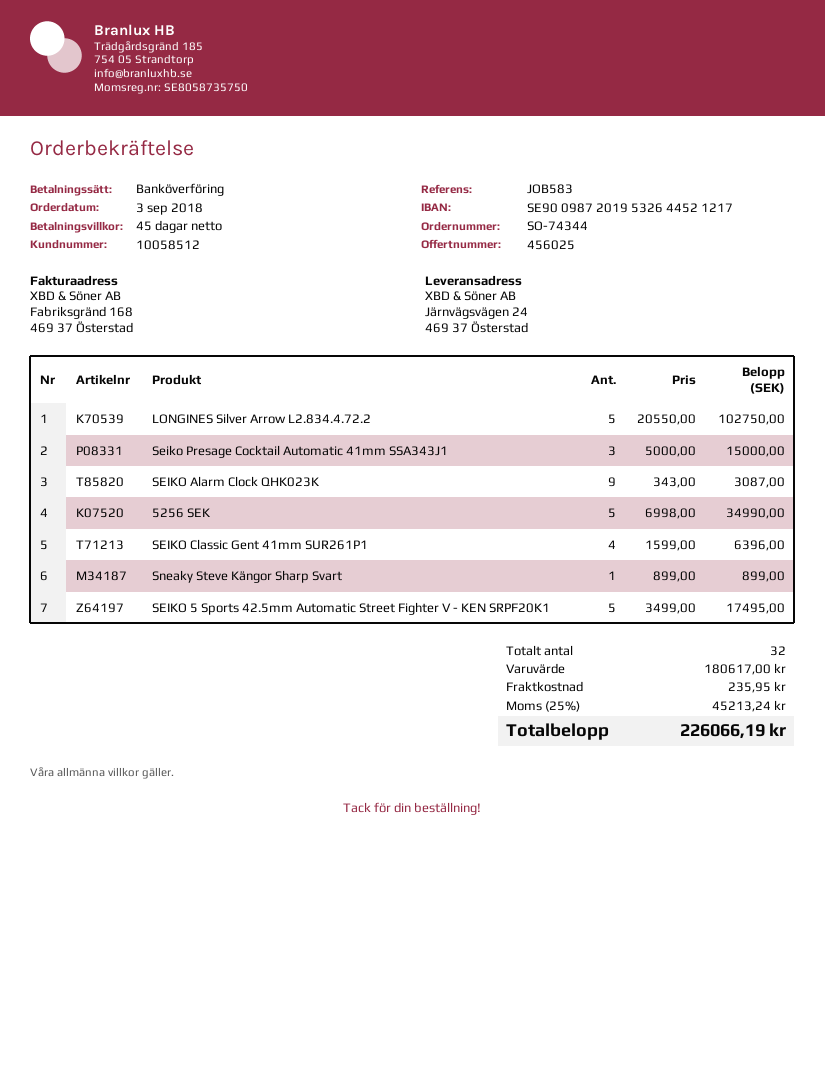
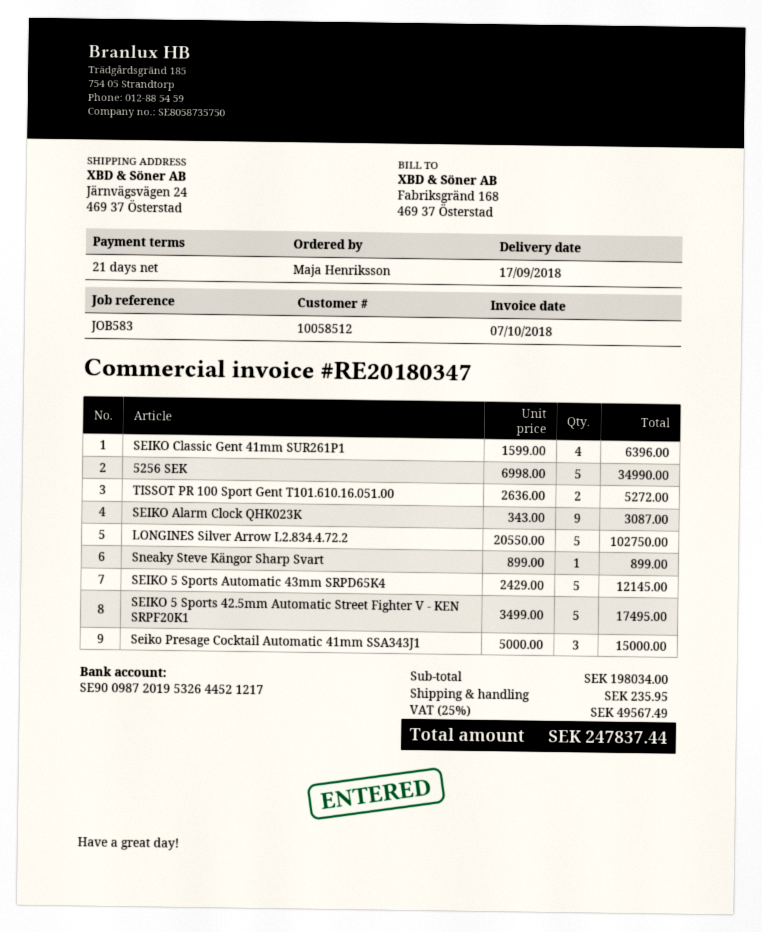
payment terms: 45 days -> 21 days
TISSOT PR 100 Sport Gent T101.610.16.051.00: none -> 2 x 2636.00 = 5272.00
SEIKO 5 Sports Automatic 43mm SRPD65K4: none -> 5 x 2429.00 = 12145.00
subtotal: 180617.00 -> 198034.00
tax: 25% = 45213.24 -> 25% = 49567.49
total: 226066.19 -> 247837.44

